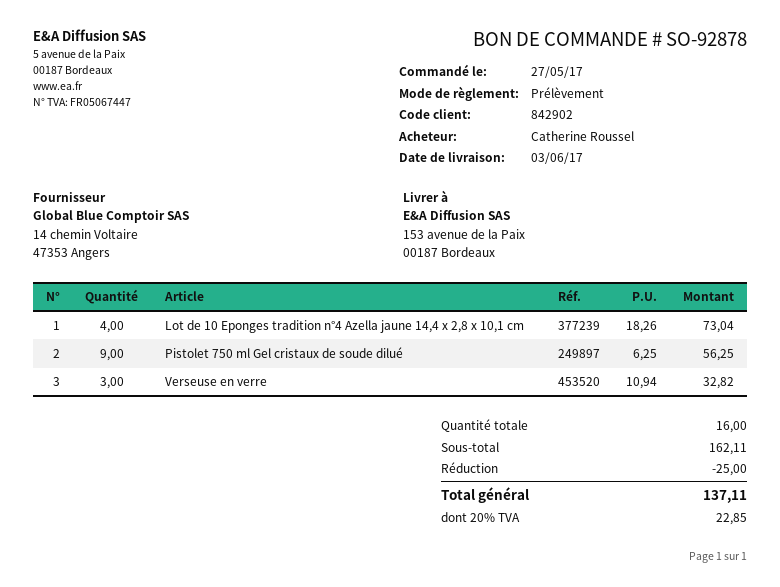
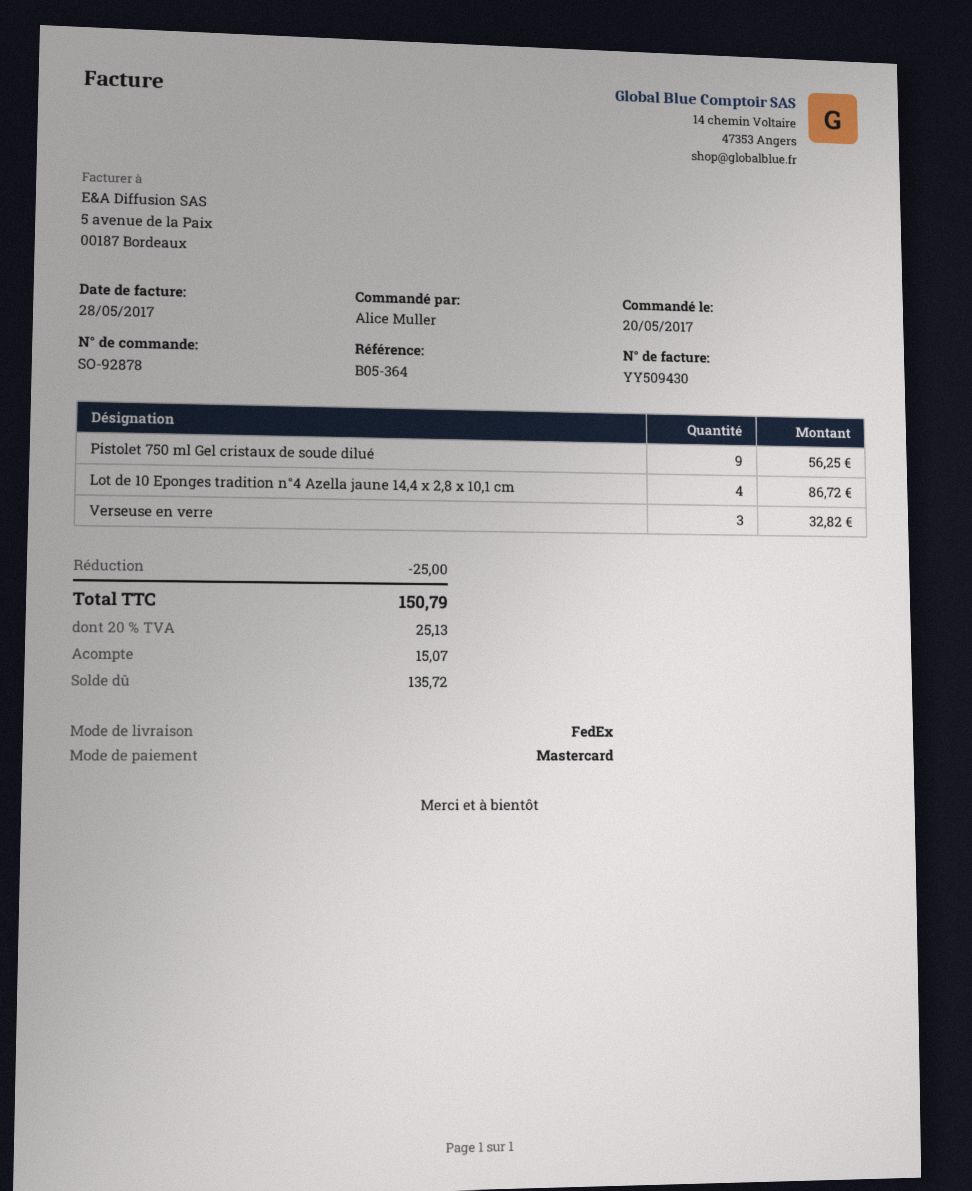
order date: 2017-05-27 -> 2017-05-20
ordered by: Catherine Roussel -> Alice Muller
payment method: direct debit -> Mastercard
Lot de 10 Eponges tradition n°4 Azella jaune 14,4 x 2,8 x 10,1 cm: 4 for 73.04 -> 4 for 86.72
tax: 20% = 22.85 -> 20% = 25.13
total: 137.11 -> 150.79

